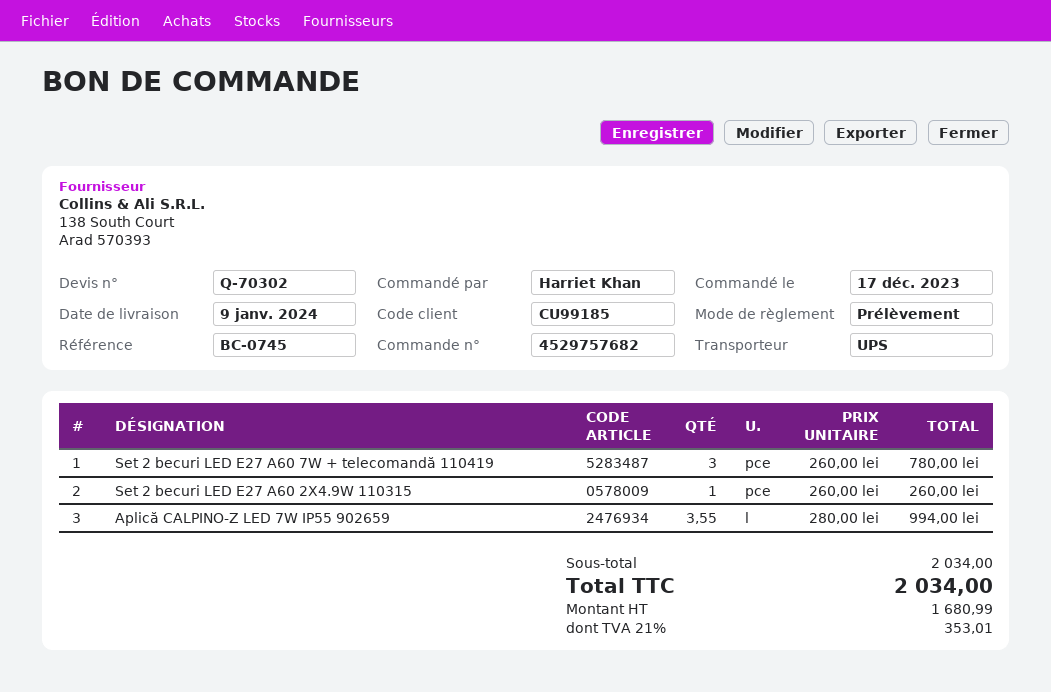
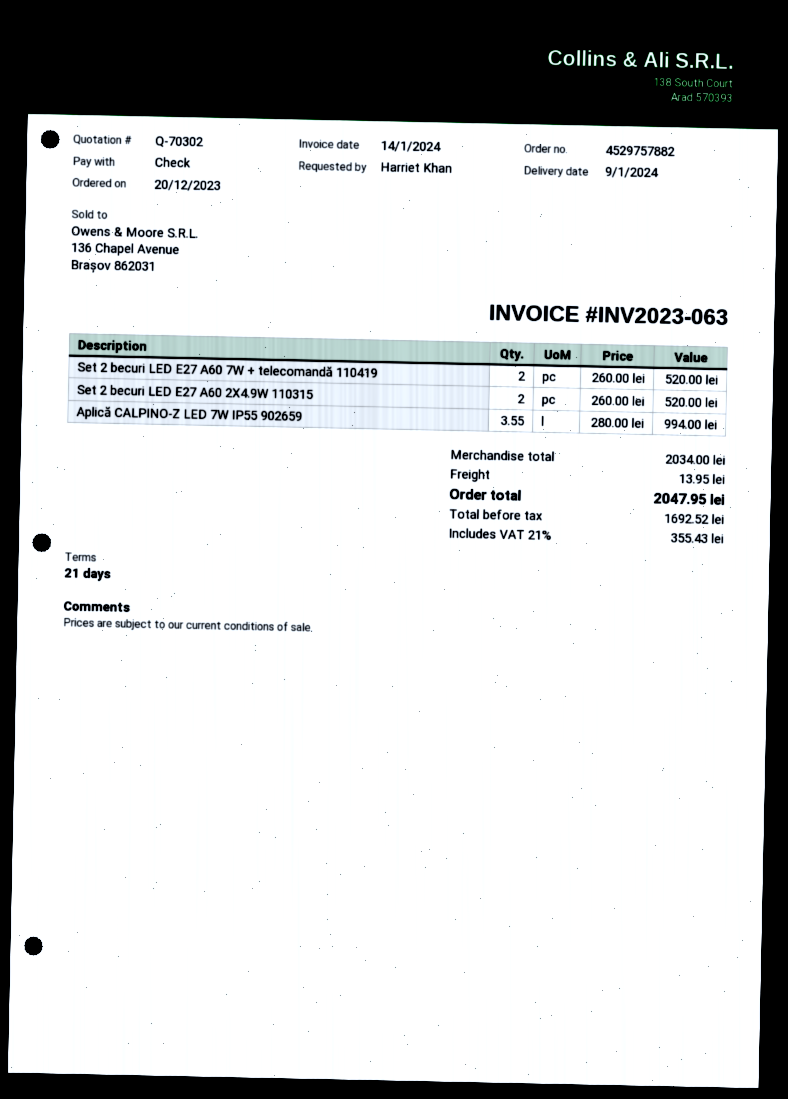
order number: 4529757682 -> 4529757882
order date: 2023-12-17 -> 2023-12-20
payment method: direct debit -> cheque
Set 2 becuri LED E27 A60 7W + telecomandă 110419: 3 x 260.00 = 780.00 -> 2 x 260.00 = 520.00
Set 2 becuri LED E27 A60 2X4.9W 110315: 1 x 260.00 = 260.00 -> 2 x 260.00 = 520.00
shipping: none -> 13.95
net: 1680.99 -> 1692.52
tax: 21% = 353.01 -> 21% = 355.43
total: 2034.00 -> 2047.95

